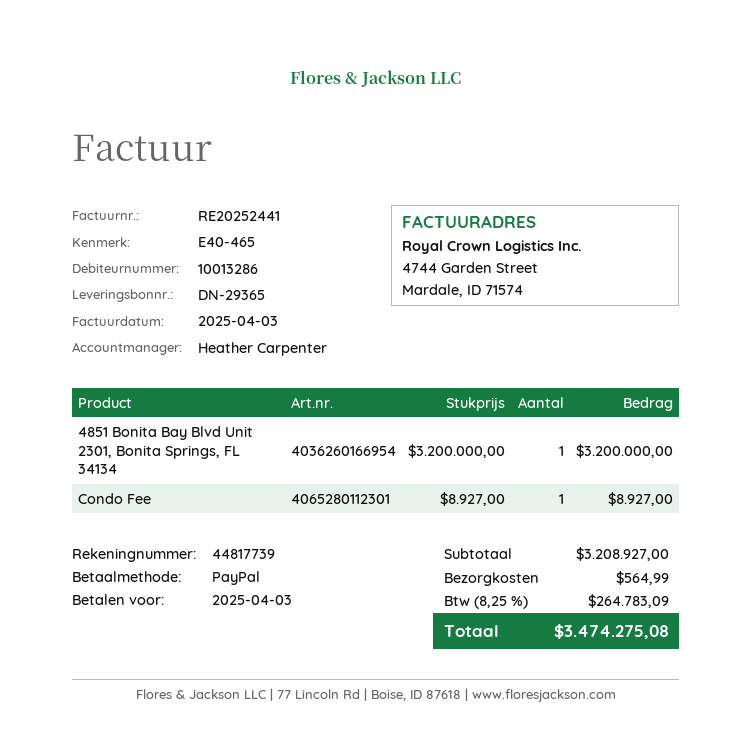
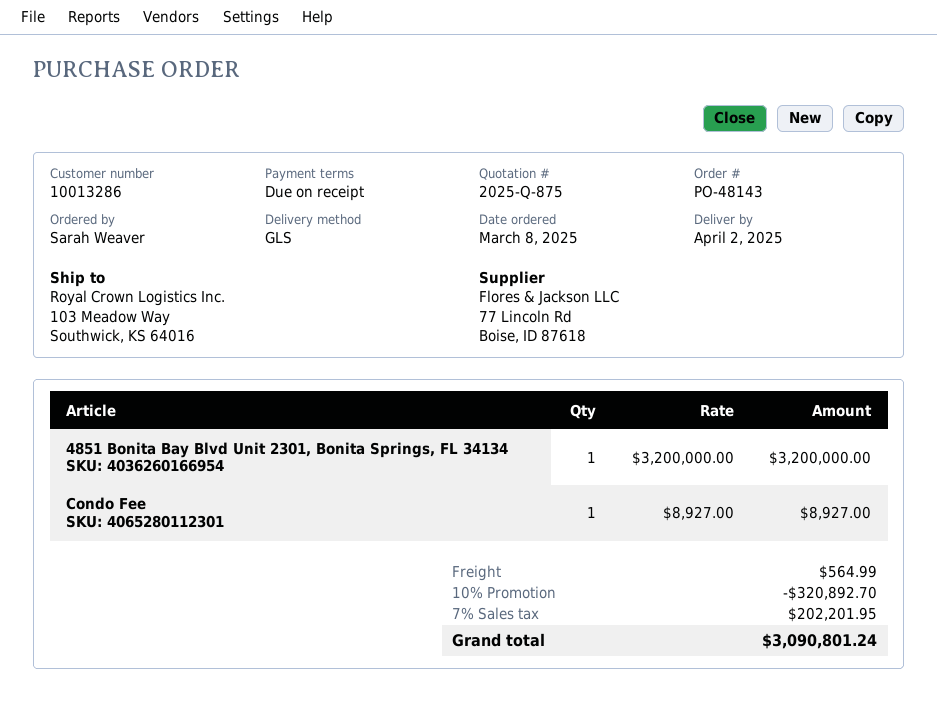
discount: none -> 10% = 320892.70
tax: 8.25% = 264783.09 -> 7% = 202201.95
total: 3474275.08 -> 3090801.24

